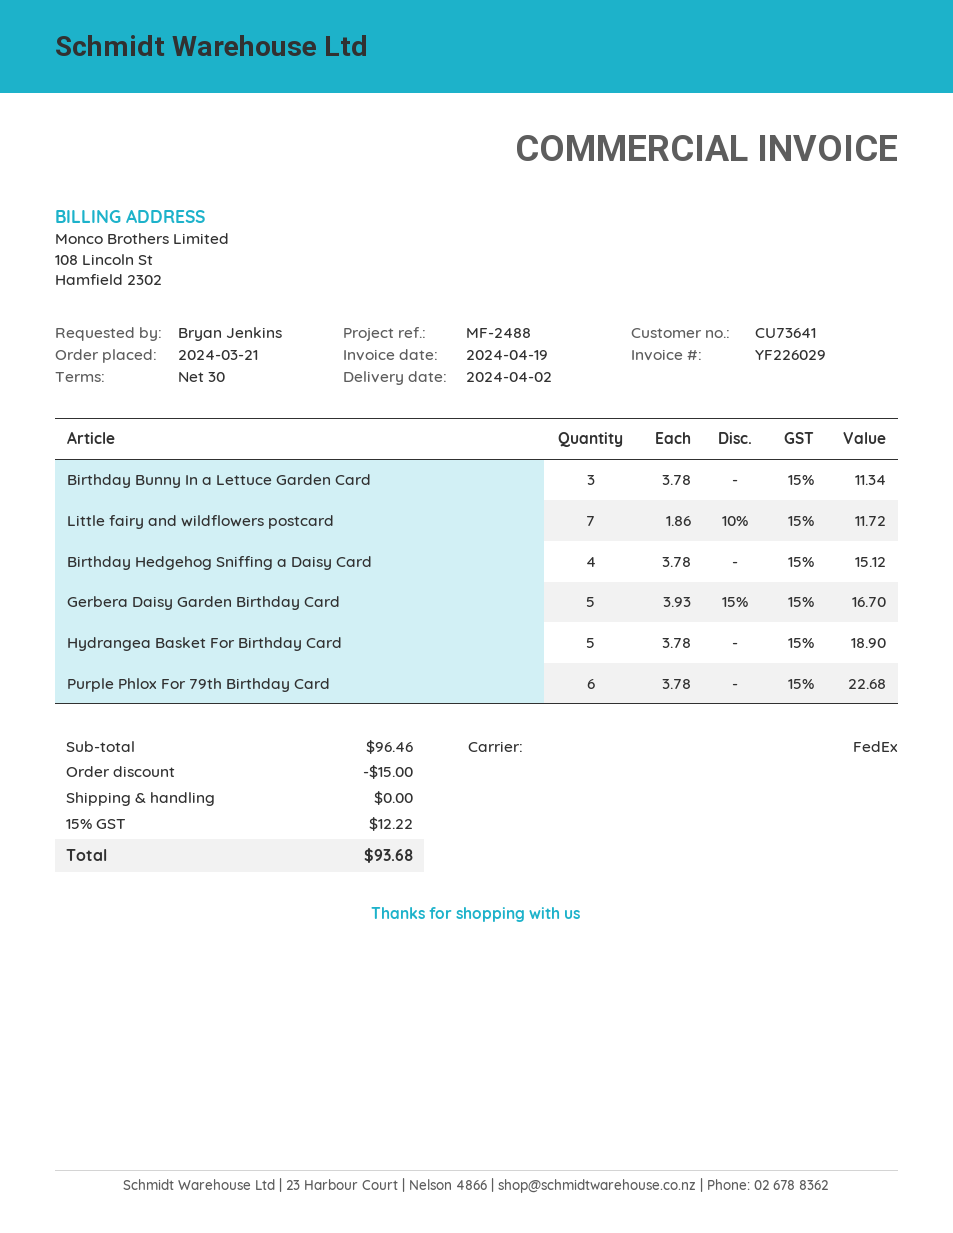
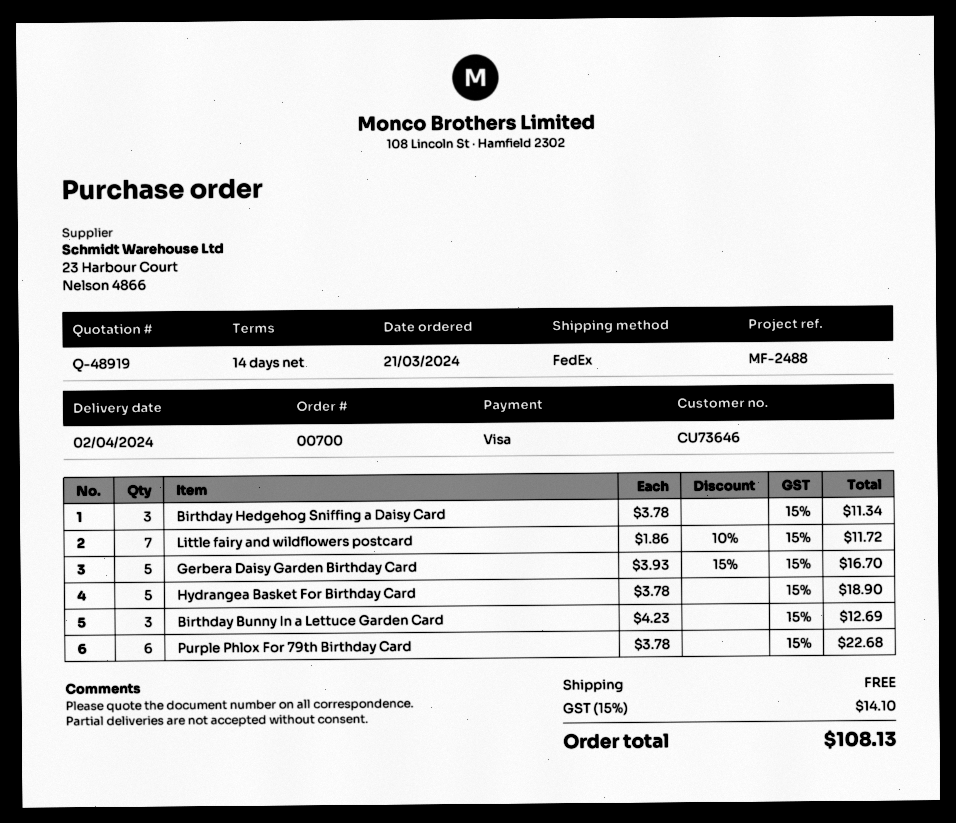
payment terms: 30 days -> 14 days
customer number: CU73641 -> CU73646
Birthday Bunny In a Lettuce Garden Card: 3 x 3.78 = 11.34 -> 3 x 4.23 = 12.69
Birthday Hedgehog Sniffing a Daisy Card: 4 x 3.78 = 15.12 -> 3 x 3.78 = 11.34
discount: 15.00 -> none
tax: 15% = 12.22 -> 15% = 14.10
total: 93.68 -> 108.13

